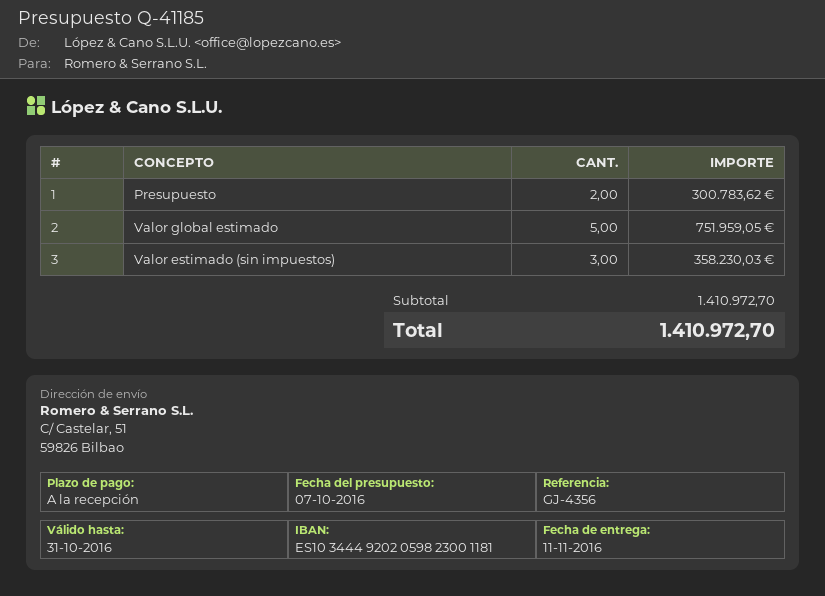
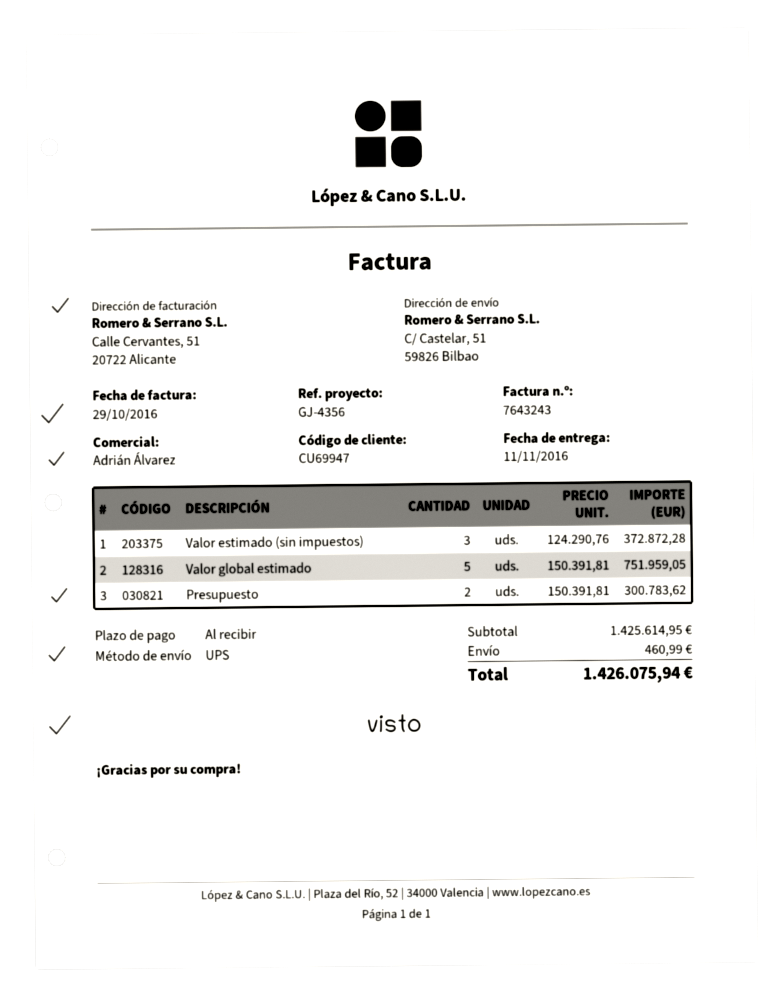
Valor estimado (sin impuestos): 3 for 358230.03 -> 3 for 372872.28
subtotal: 1410972.70 -> 1425614.95
shipping: none -> 460.99
total: 1410972.70 -> 1426075.94

